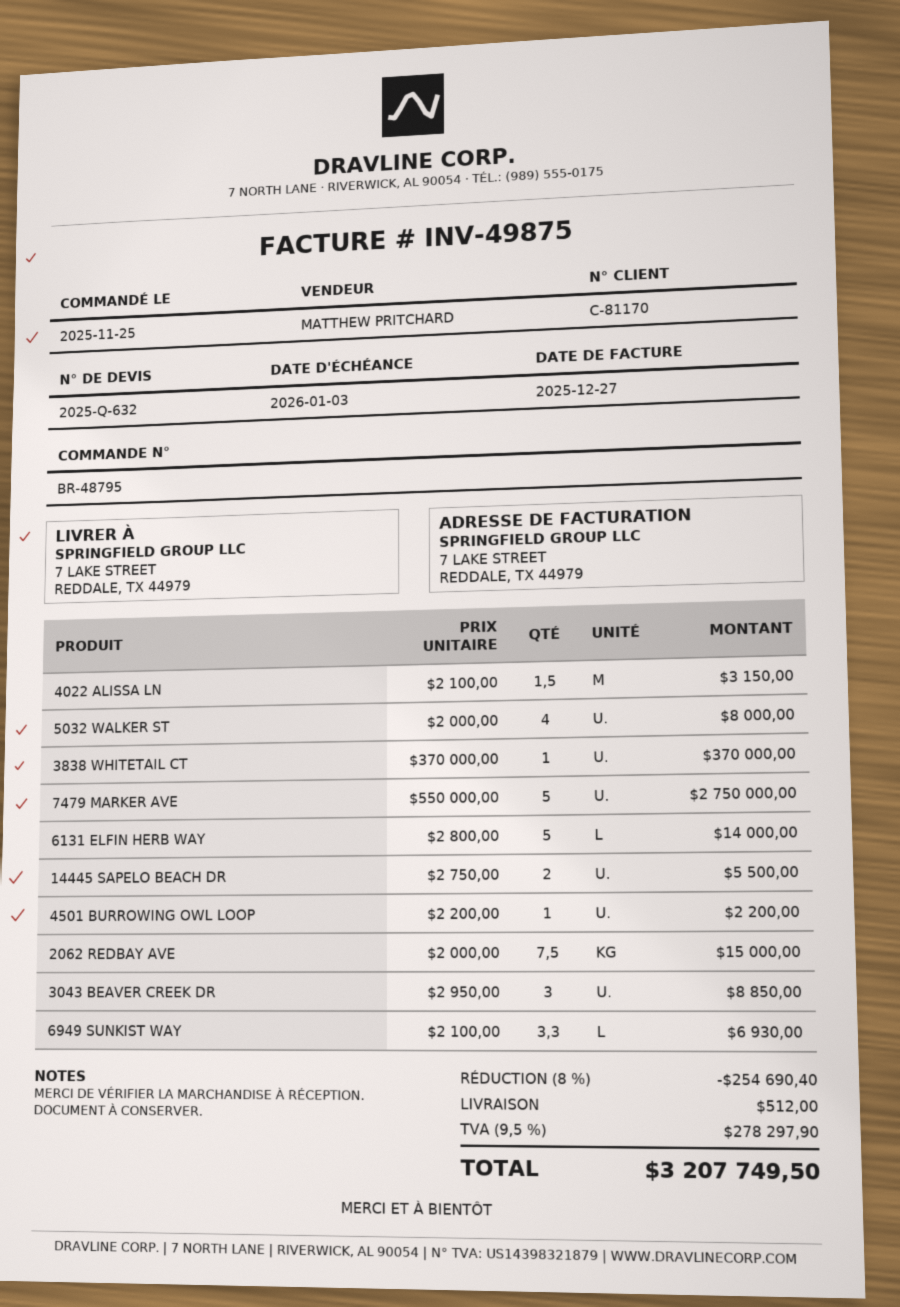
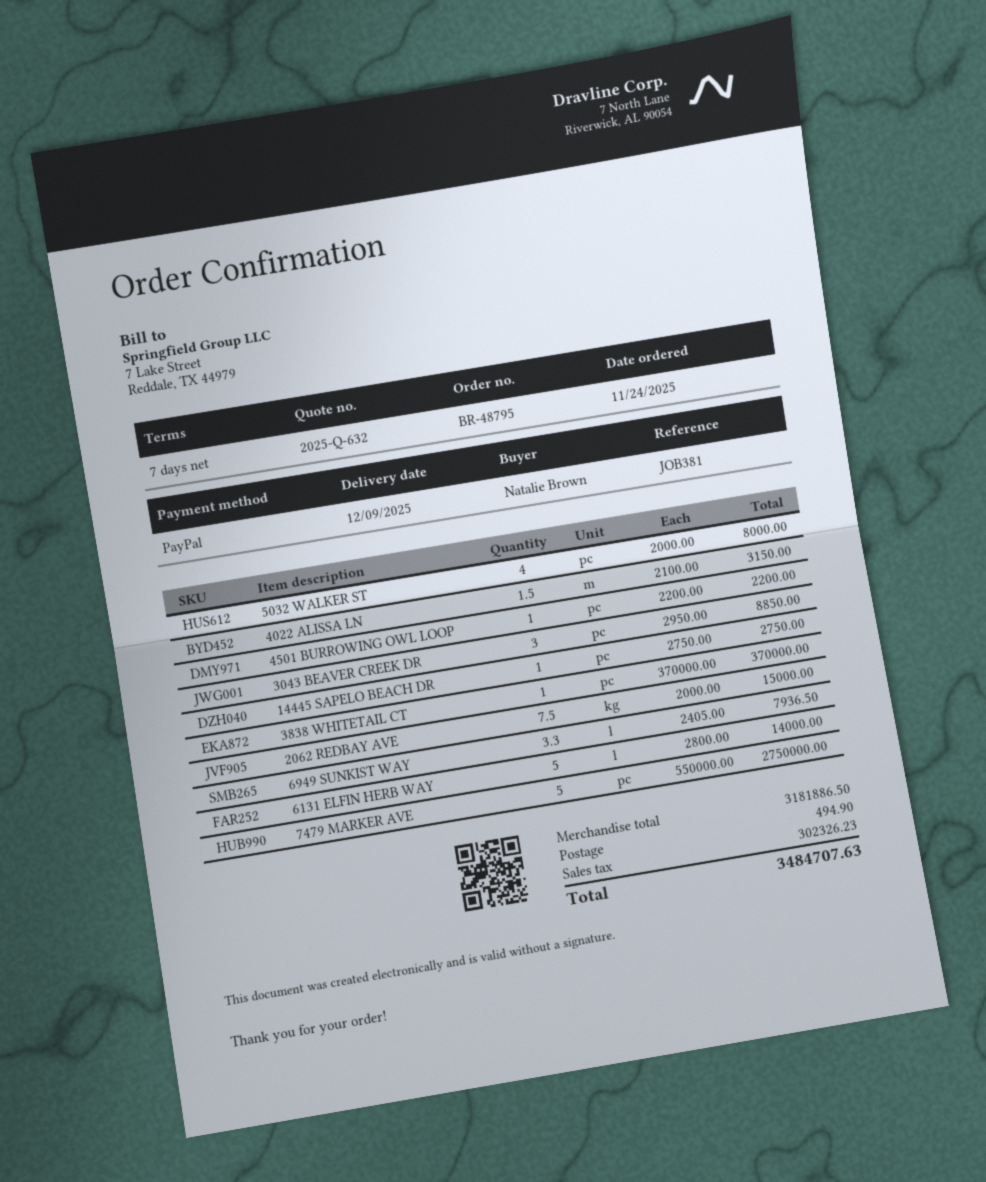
order date: 2025-11-25 -> 2025-11-24
14445 SAPELO BEACH DR: 2 x 2750.00 = 5500.00 -> 1 x 2750.00 = 2750.00
6949 SUNKIST WAY: 3.3 x 2100.00 = 6930.00 -> 3.3 x 2405.00 = 7936.50
discount: 8% = 254690.40 -> none
shipping: 512.00 -> 494.90
tax: 278297.90 -> 302326.23
total: 3207749.50 -> 3484707.63

